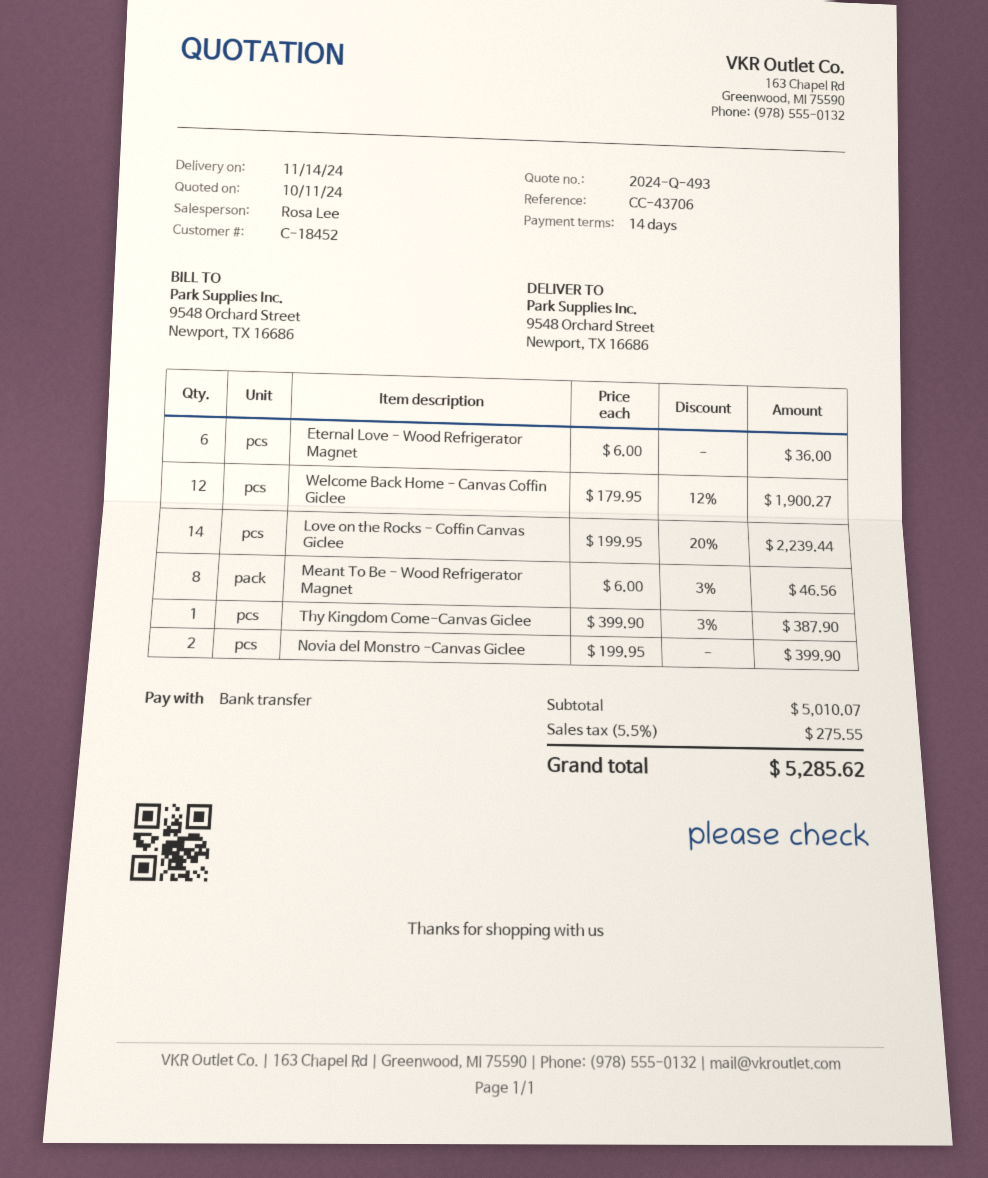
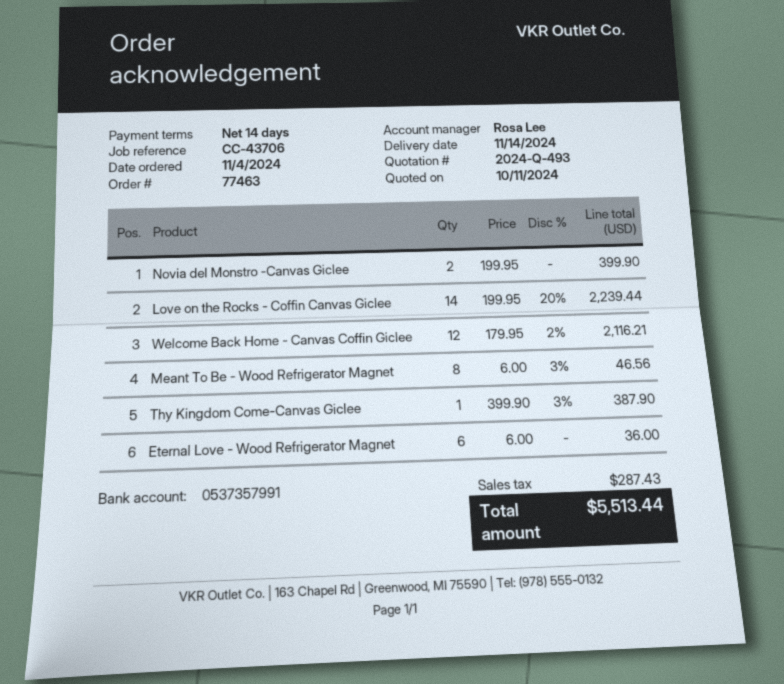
Welcome Back Home - Canvas Coffin Giclee: 12 x 179.95 - 12% = 1900.27 -> 12 x 179.95 - 2% = 2116.21
tax: 275.55 -> 287.43
total: 5285.62 -> 5513.44

